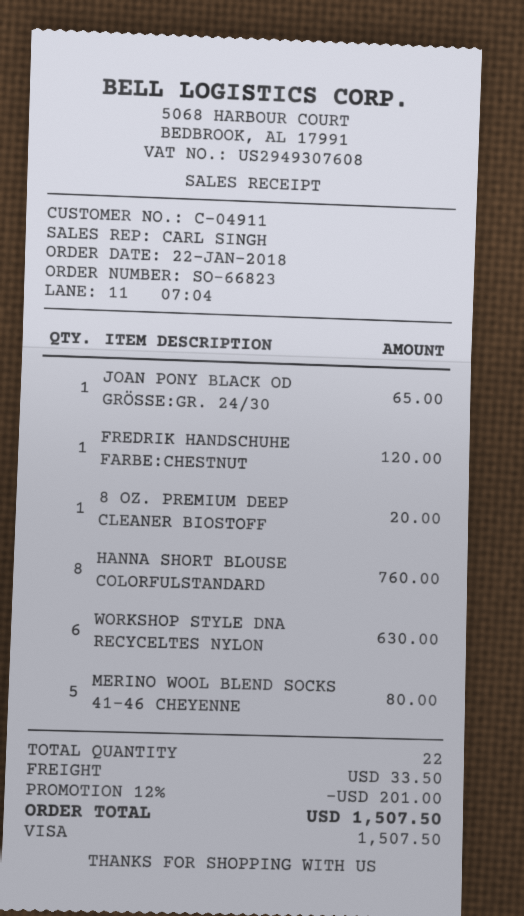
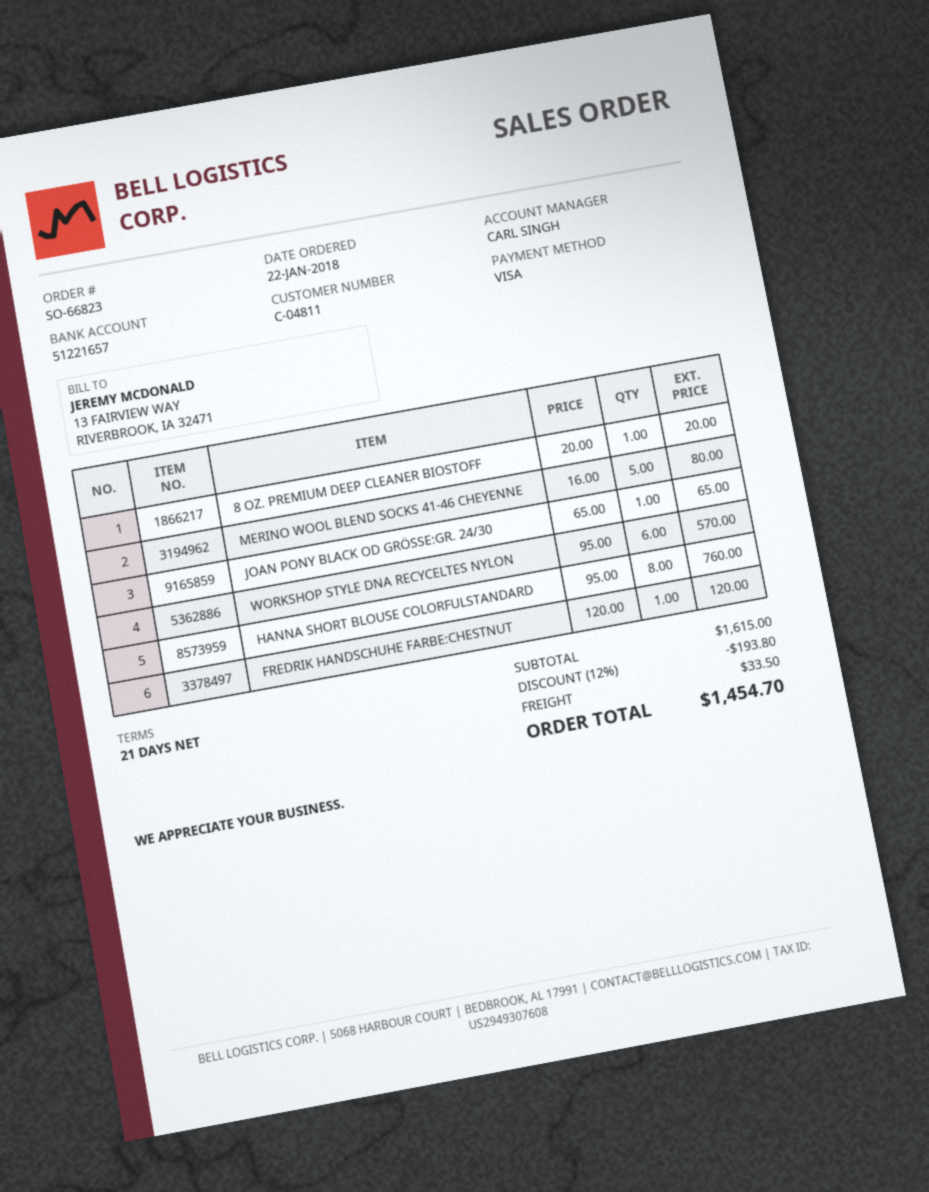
customer number: C-04911 -> C-04811
WORKSHOP STYLE DNA RECYCELTES NYLON: 6 for 630.00 -> 6 for 570.00
discount: 12% = 201.00 -> 12% = 193.80
total: 1507.50 -> 1454.70

